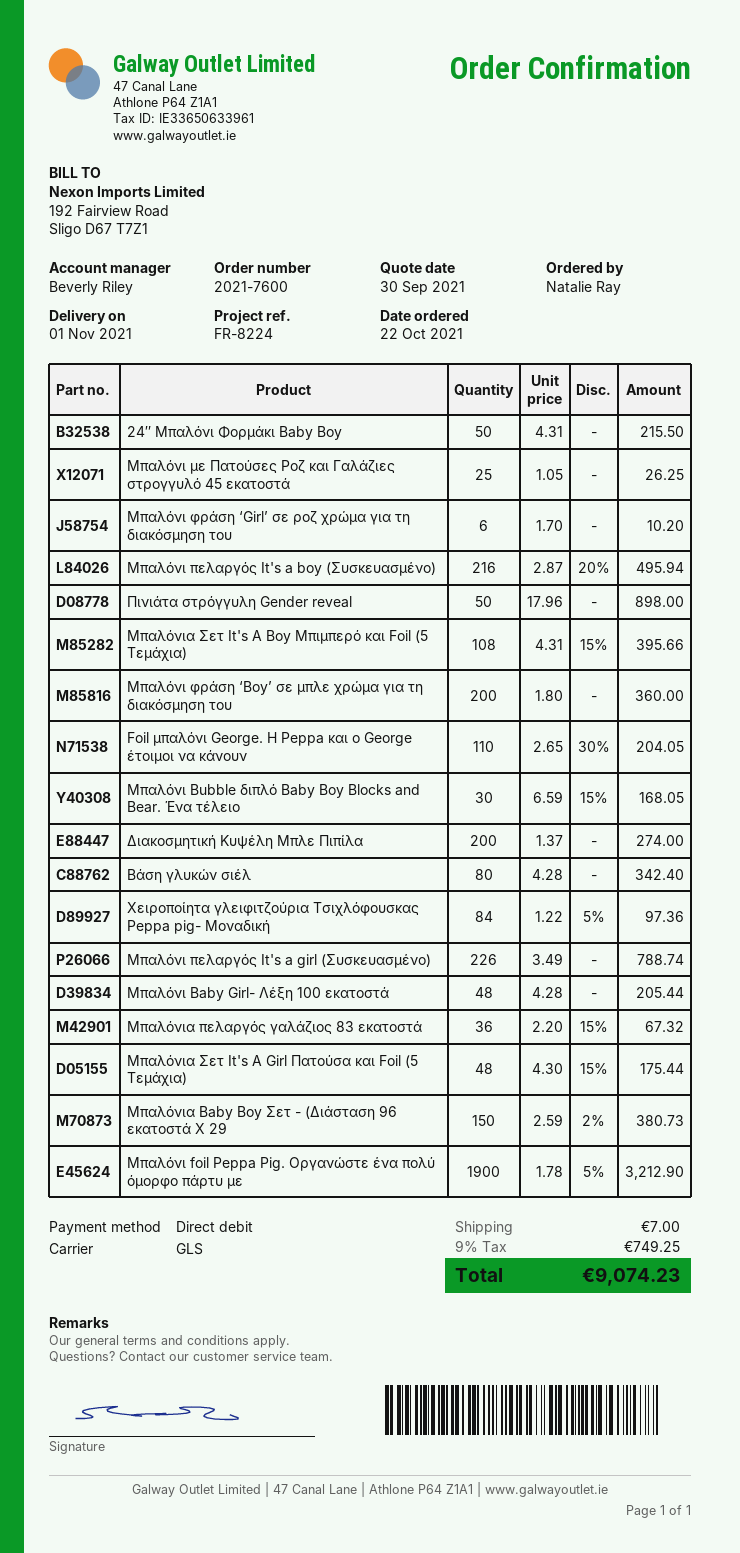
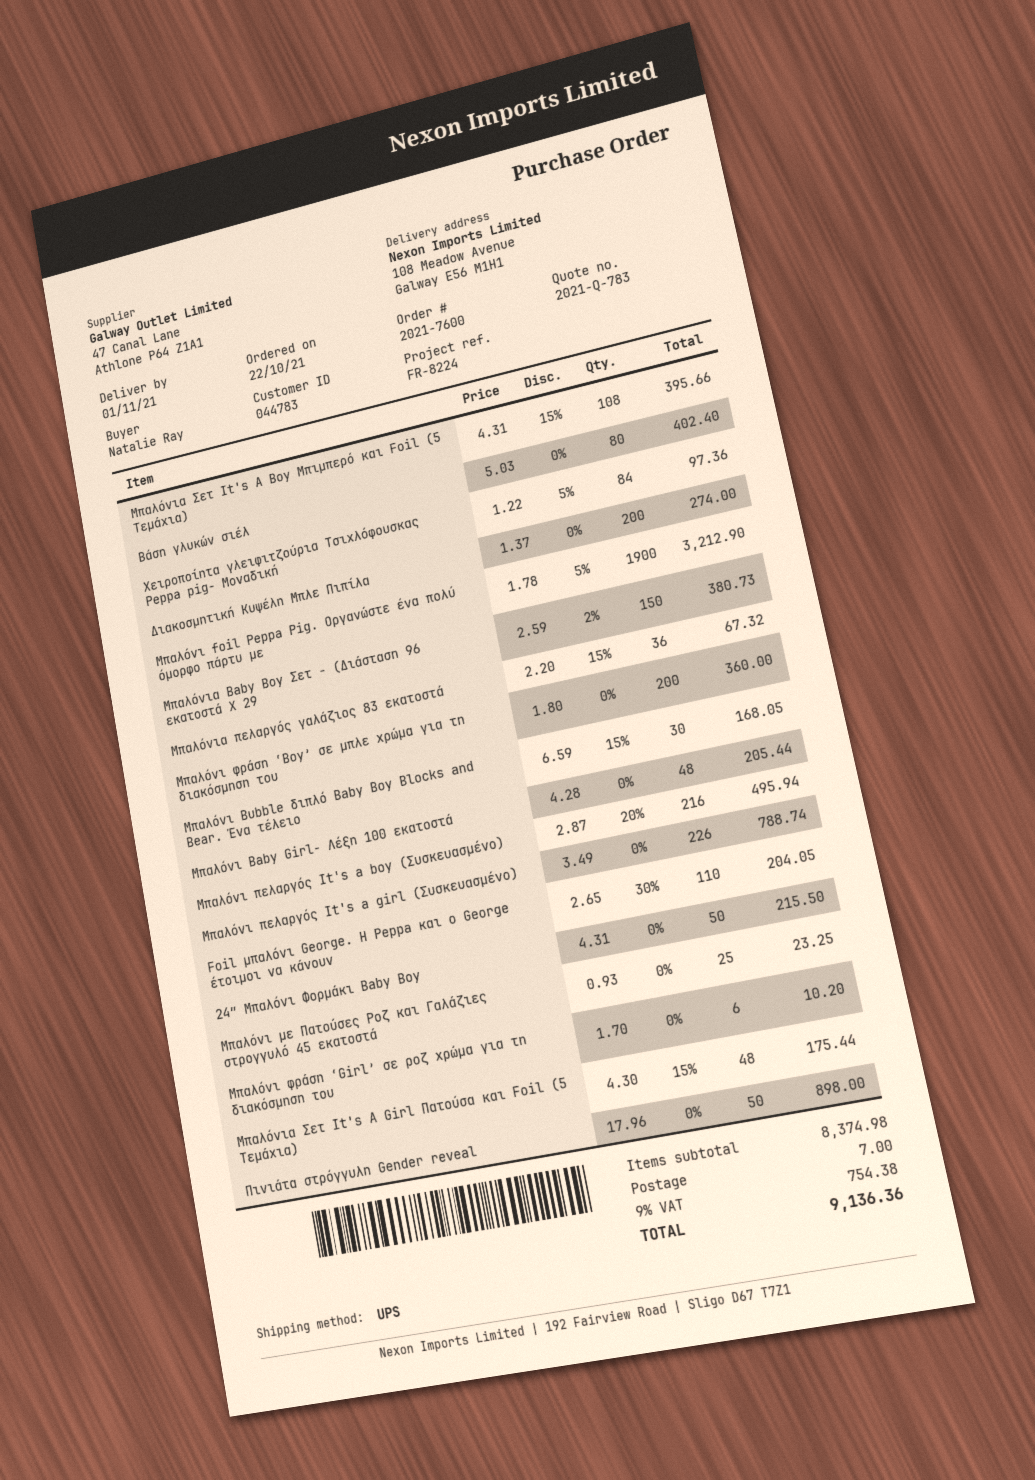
shipping method: GLS -> UPS
Μπαλόνι με Πατούσες Ροζ και Γαλάζιες στρογγυλό 45 εκατοστά: 25 x 1.05 = 26.25 -> 25 x 0.93 = 23.25
Βάση γλυκών σιέλ: 80 x 4.28 = 342.40 -> 80 x 5.03 = 402.40
tax: 9% = 749.25 -> 9% = 754.38
total: 9074.23 -> 9136.36

